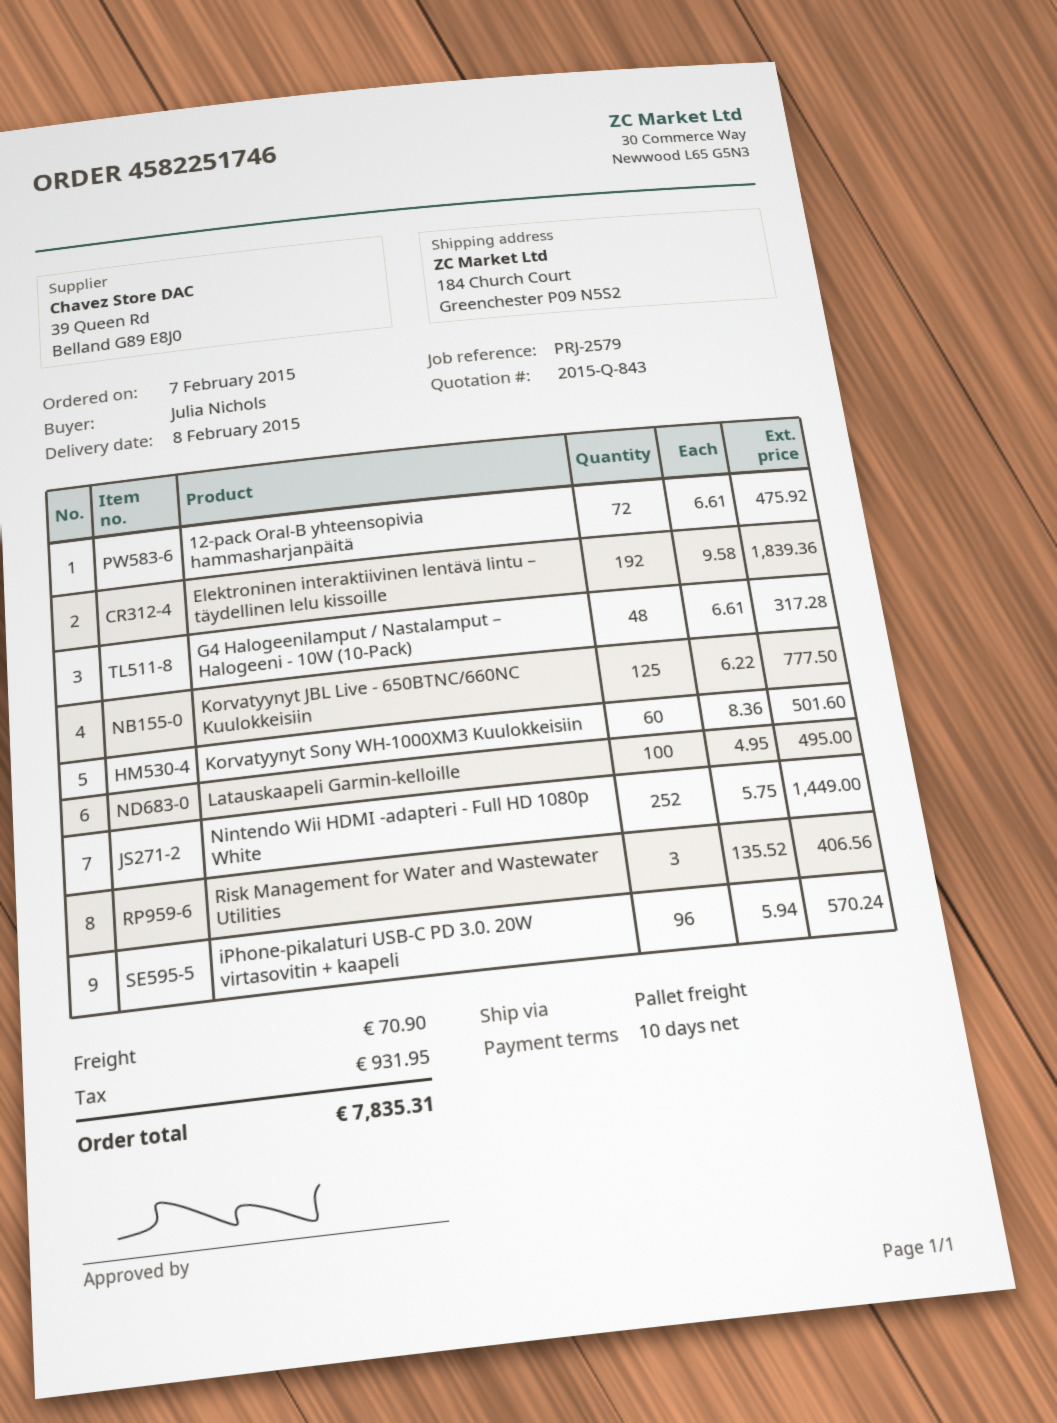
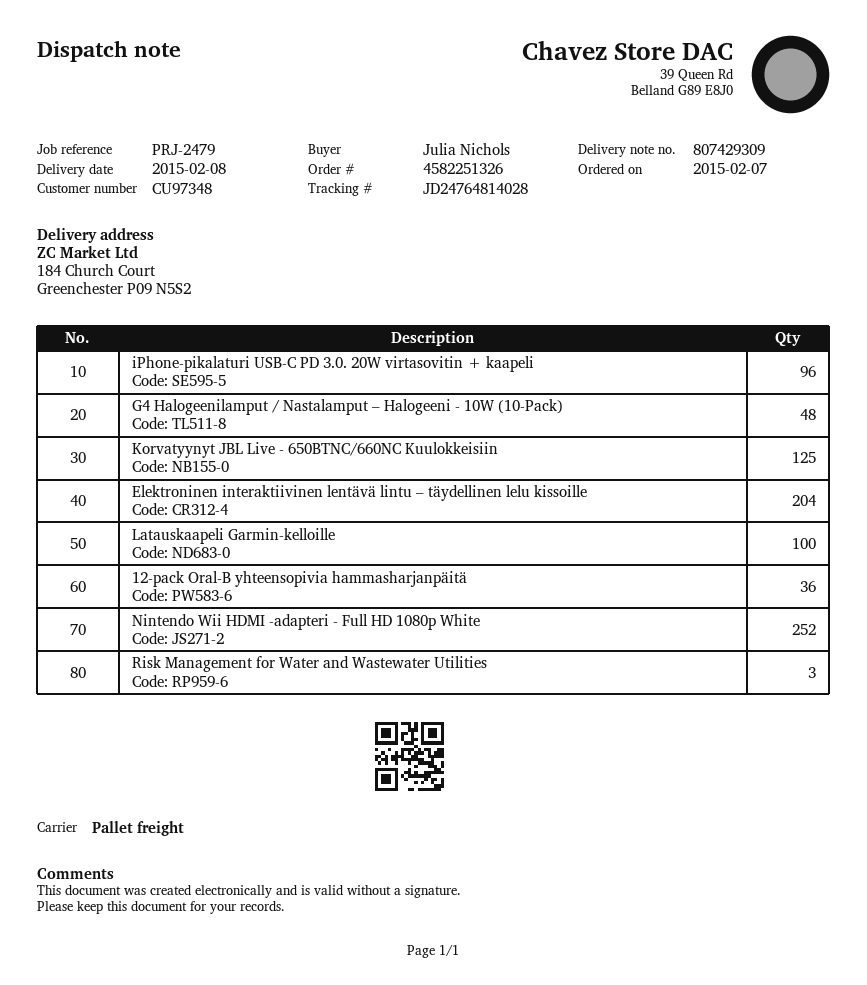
order number: 4582251746 -> 4582251326
reference: PRJ-2579 -> PRJ-2479
12-pack Oral-B yhteensopivia hammasharjanpäitä: 72 -> 36
Elektroninen interaktiivinen lentävä lintu – täydellinen lelu kissoille: 192 -> 204
Korvatyynyt Sony WH-1000XM3 Kuulokkeisiin: 60 -> none

